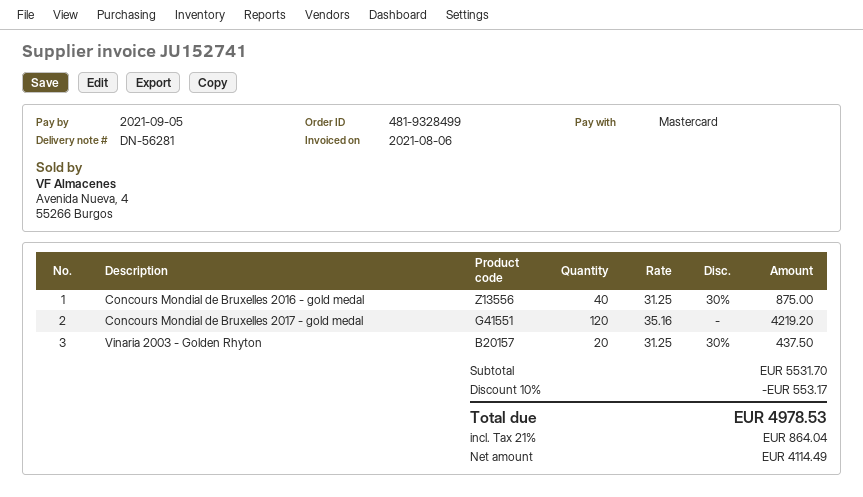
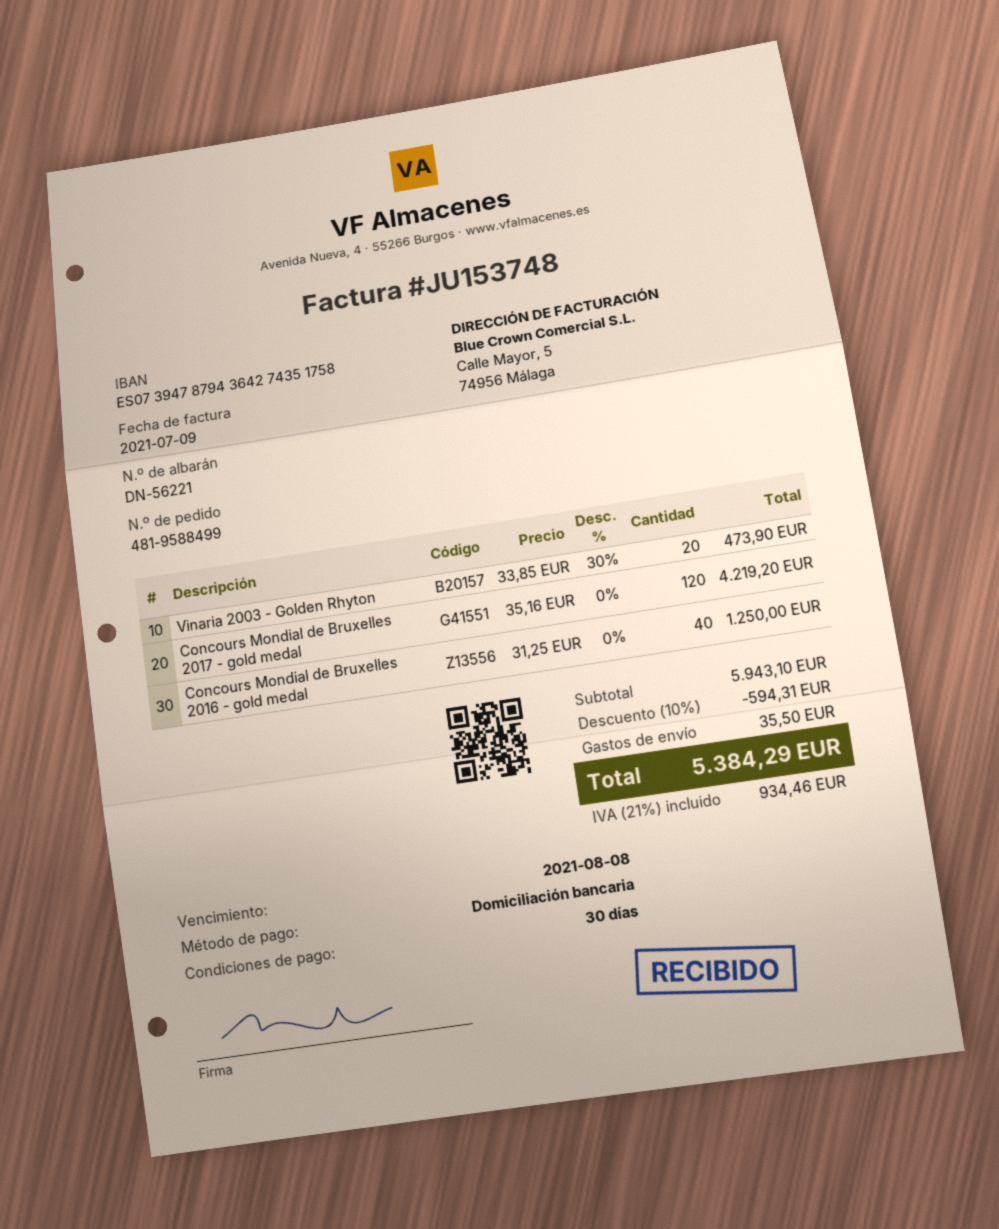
order number: 481-9328499 -> 481-9588499
delivery note number: DN-56281 -> DN-56221
invoice number: JU152741 -> JU153748
invoice date: 2021-08-06 -> 2021-07-09
due date: 2021-09-05 -> 2021-08-08
payment method: Mastercard -> direct debit
Concours Mondial de Bruxelles 2016 - gold medal: 40 x 31.25 - 30% = 875.00 -> 40 x 31.25 = 1250.00
Vinaria 2003 - Golden Rhyton: 20 x 31.25 - 30% = 437.50 -> 20 x 33.85 - 30% = 473.90
subtotal: 5531.70 -> 5943.10
discount: 10% = 553.17 -> 10% = 594.31
shipping: none -> 35.50
tax: 21% = 864.04 -> 21% = 934.46
total: 4978.53 -> 5384.29

